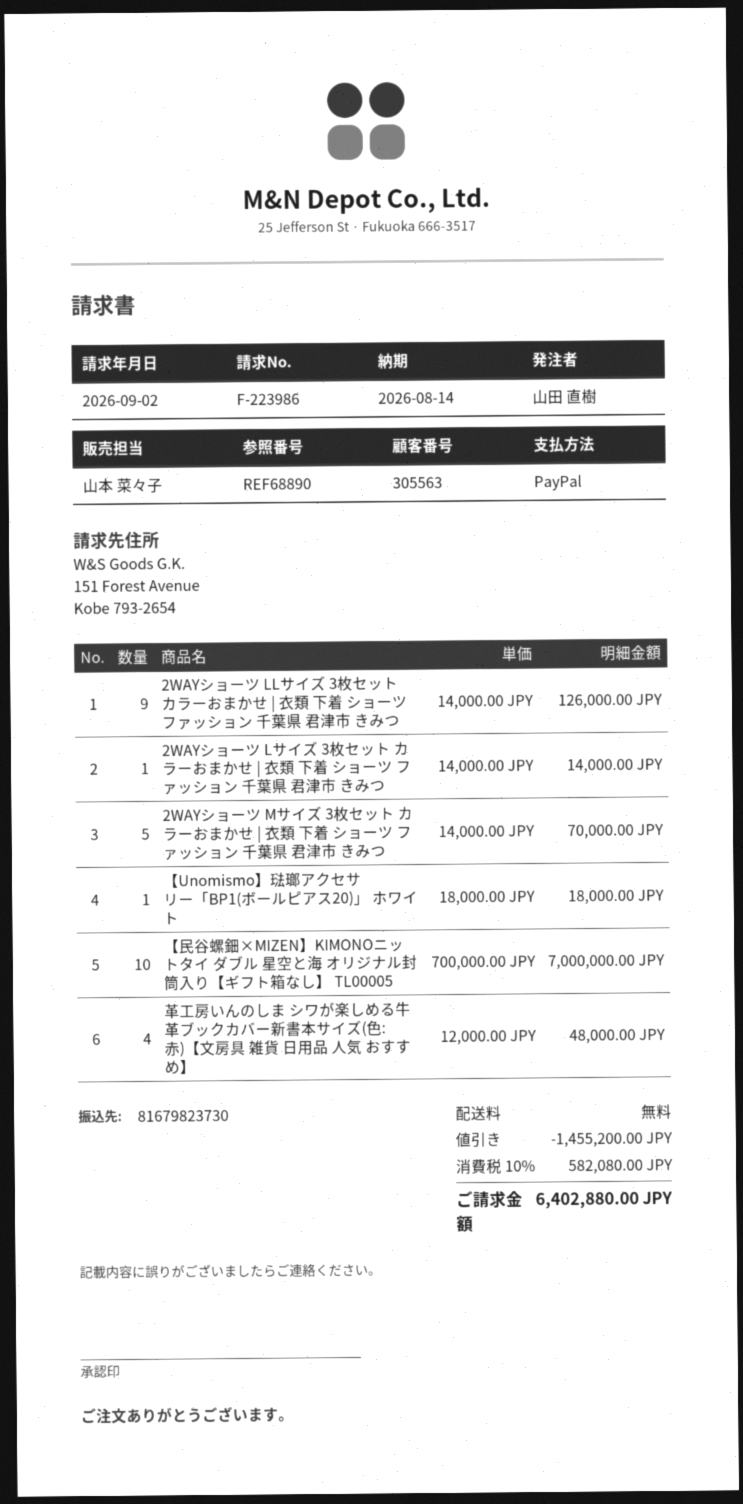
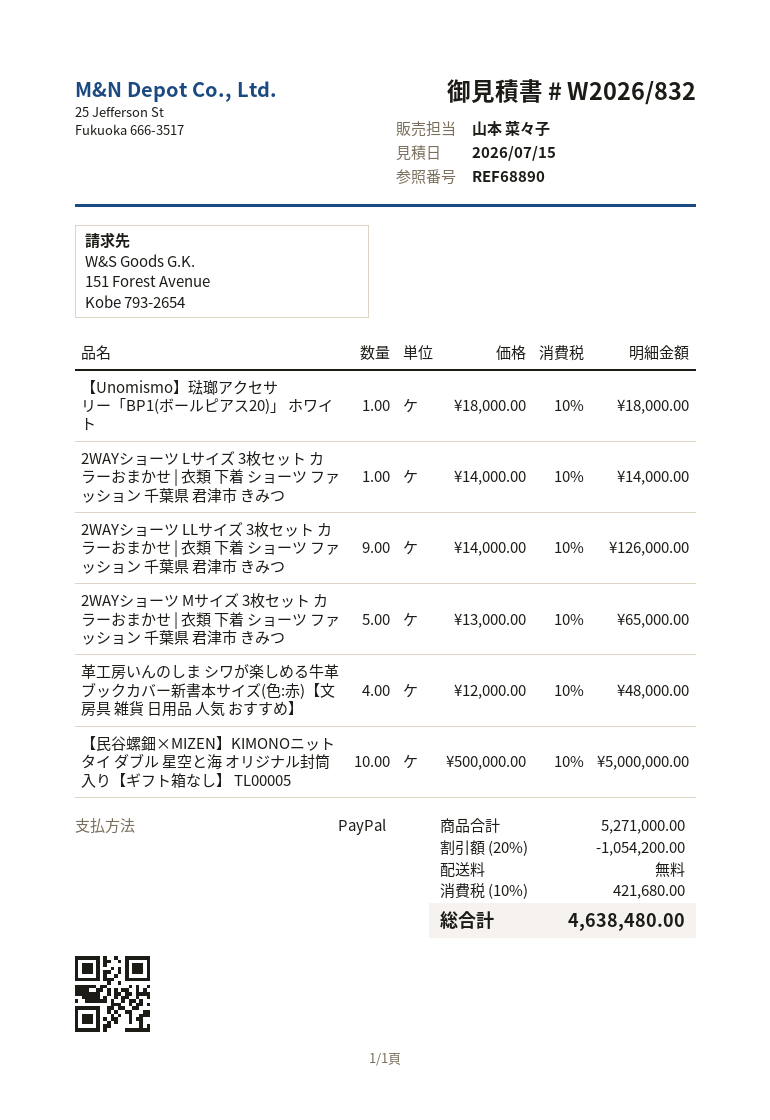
2WAYショーツ Mサイズ 3枚セット カラーおまかせ | 衣類 下着 ショーツ ファッション 千葉県 君津市 きみつ: 5 x 14000.00 = 70000.00 -> 5 x 13000.00 = 65000.00
【民谷螺鈿×MIZEN】KIMONOニットタイ ダブル 星空と海 オリジナル封筒入り【ギフト箱なし】 TL00005: 10 x 700000.00 = 7000000.00 -> 10 x 500000.00 = 5000000.00
discount: 1455200.00 -> 1054200.00
tax: 10% = 582080.00 -> 10% = 421680.00
total: 6402880.00 -> 4638480.00

